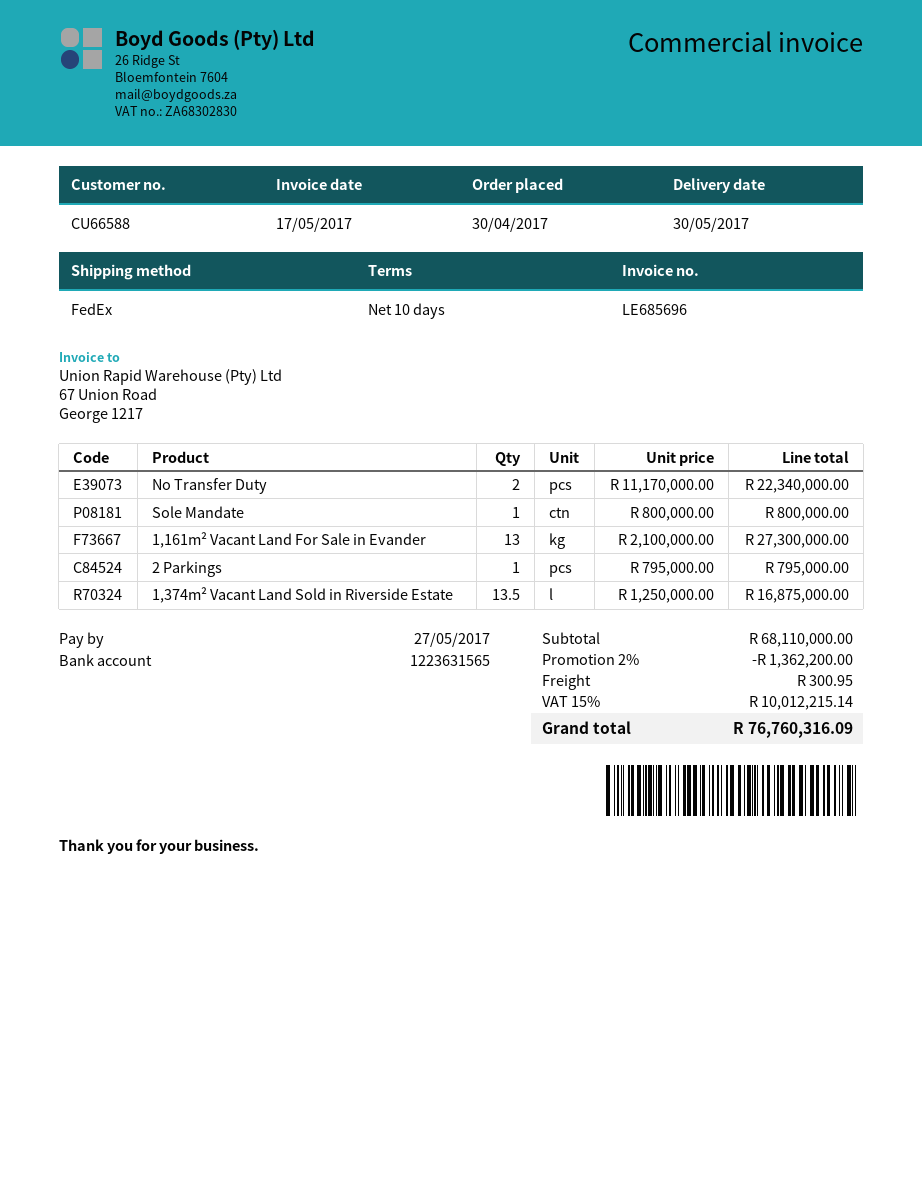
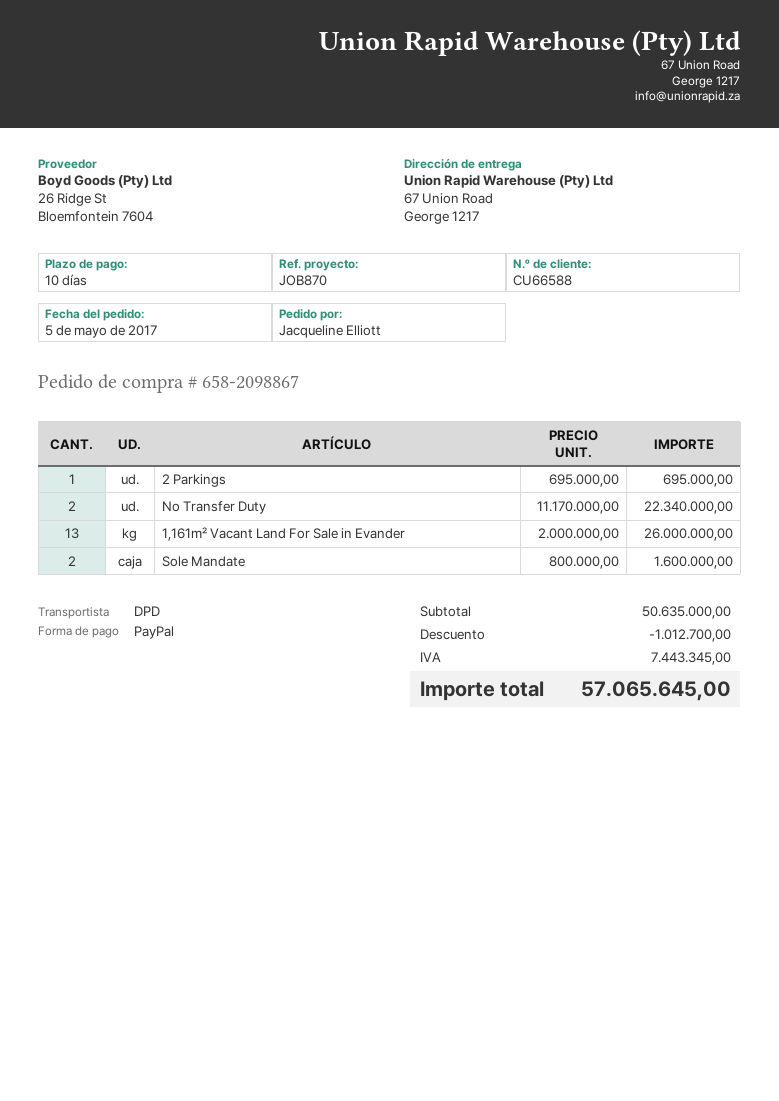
order date: 2017-04-30 -> 2017-05-05
shipping method: FedEx -> DPD
Sole Mandate: 1 x 800000.00 = 800000.00 -> 2 x 800000.00 = 1600000.00
1,161m² Vacant Land For Sale in Evander: 13 x 2100000.00 = 27300000.00 -> 13 x 2000000.00 = 26000000.00
2 Parkings: 1 x 795000.00 = 795000.00 -> 1 x 695000.00 = 695000.00
1,374m² Vacant Land Sold in Riverside Estate: 13.5 x 1250000.00 = 16875000.00 -> none
subtotal: 68110000.00 -> 50635000.00
discount: 1362200.00 -> 1012700.00
shipping: 300.95 -> none
tax: 10012215.14 -> 7443345.00
total: 76760316.09 -> 57065645.00

